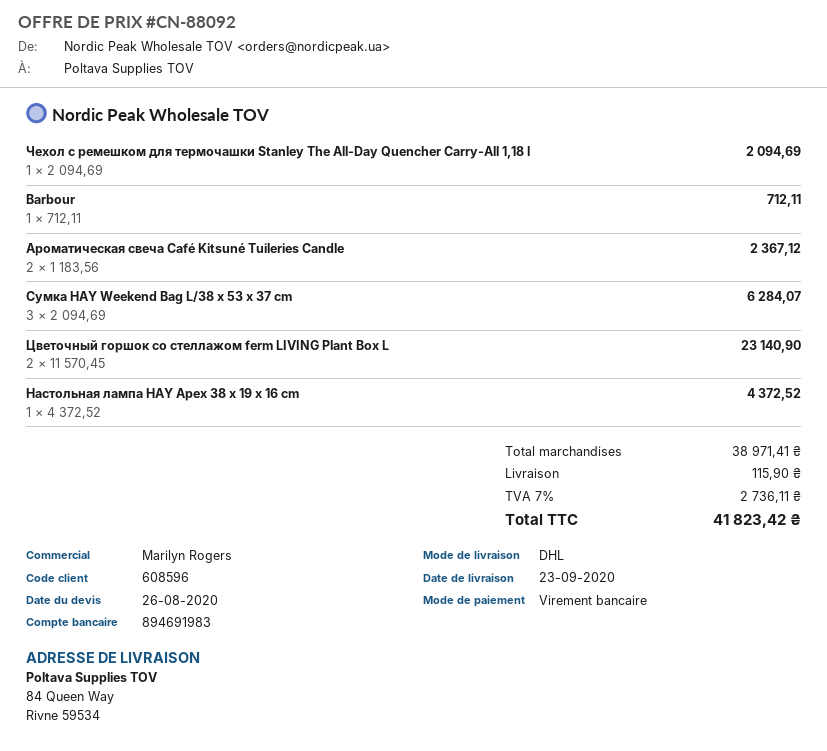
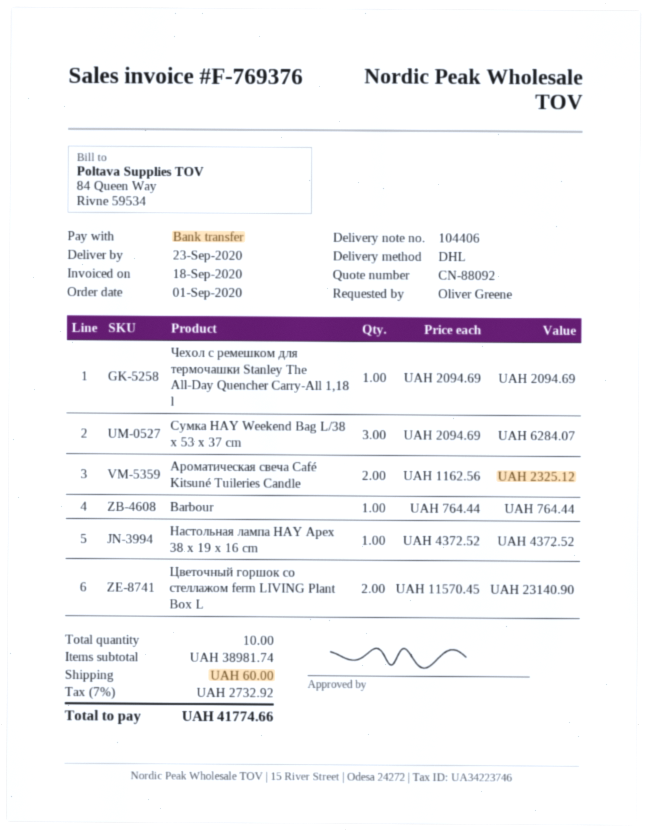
Barbour: 1 x 712.11 = 712.11 -> 1 x 764.44 = 764.44
Ароматическая свеча Café Kitsuné Tuileries Candle: 2 x 1183.56 = 2367.12 -> 2 x 1162.56 = 2325.12
subtotal: 38971.41 -> 38981.74
shipping: 115.90 -> 60.00
tax: 7% = 2736.11 -> 7% = 2732.92
total: 41823.42 -> 41774.66

